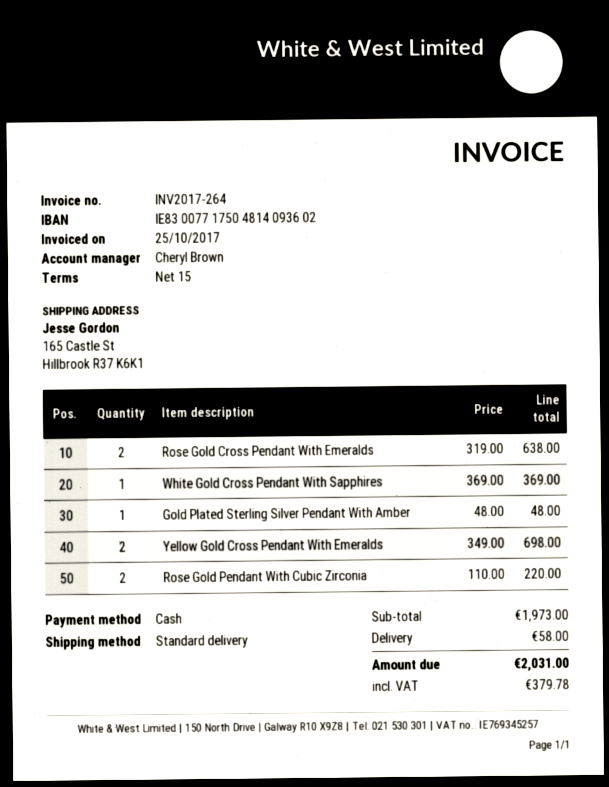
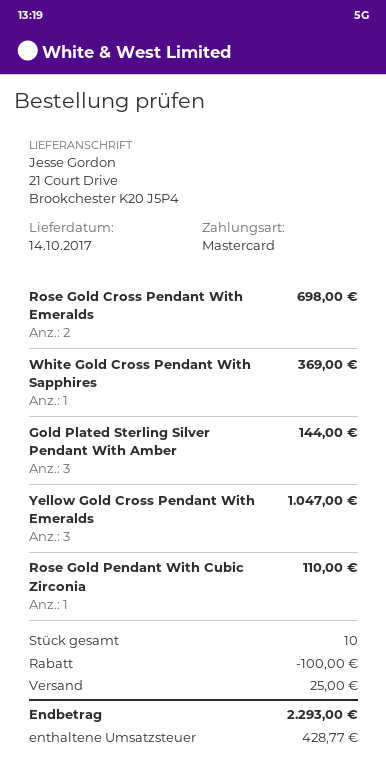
payment method: cash -> Mastercard
ship to: 165 Castle St, Hillbrook R37 K6K1 -> 21 Court Drive, Brookchester K20 J5P4
Rose Gold Cross Pendant With Emeralds: 2 for 638.00 -> 2 for 698.00
Gold Plated Sterling Silver Pendant With Amber: 1 for 48.00 -> 3 for 144.00
Yellow Gold Cross Pendant With Emeralds: 2 for 698.00 -> 3 for 1047.00
Rose Gold Pendant With Cubic Zirconia: 2 for 220.00 -> 1 for 110.00
discount: none -> 100.00
shipping: 58.00 -> 25.00
tax: 379.78 -> 428.77
total: 2031.00 -> 2293.00

